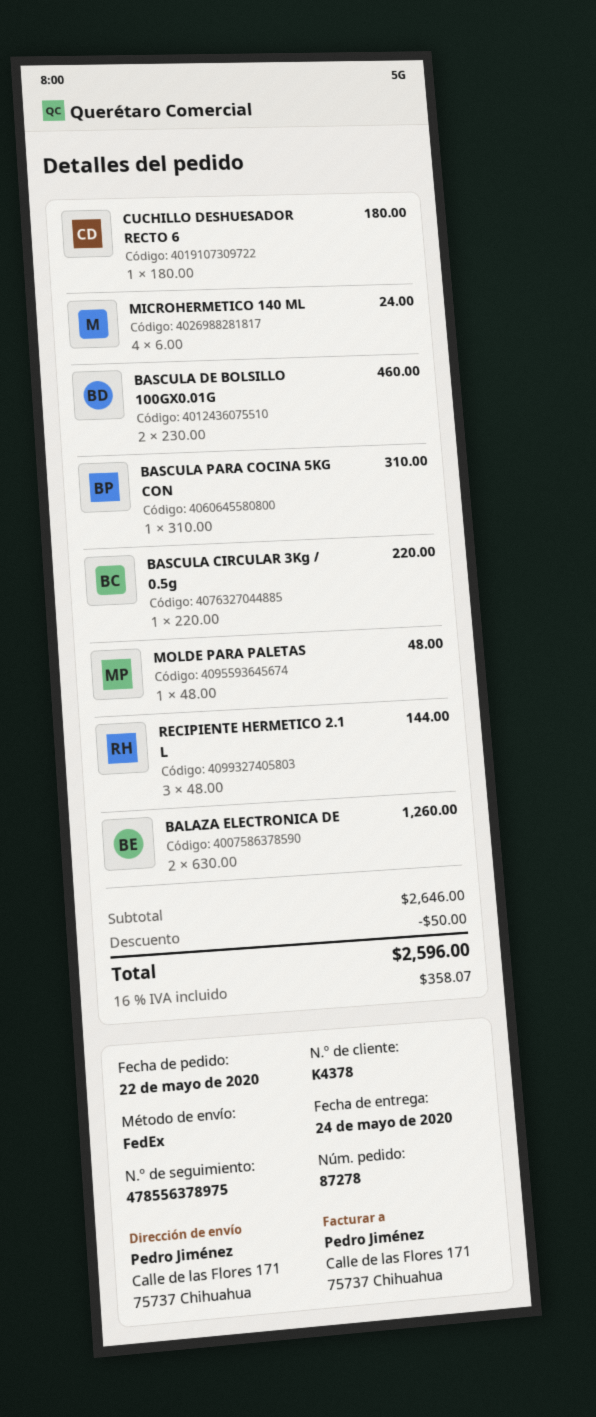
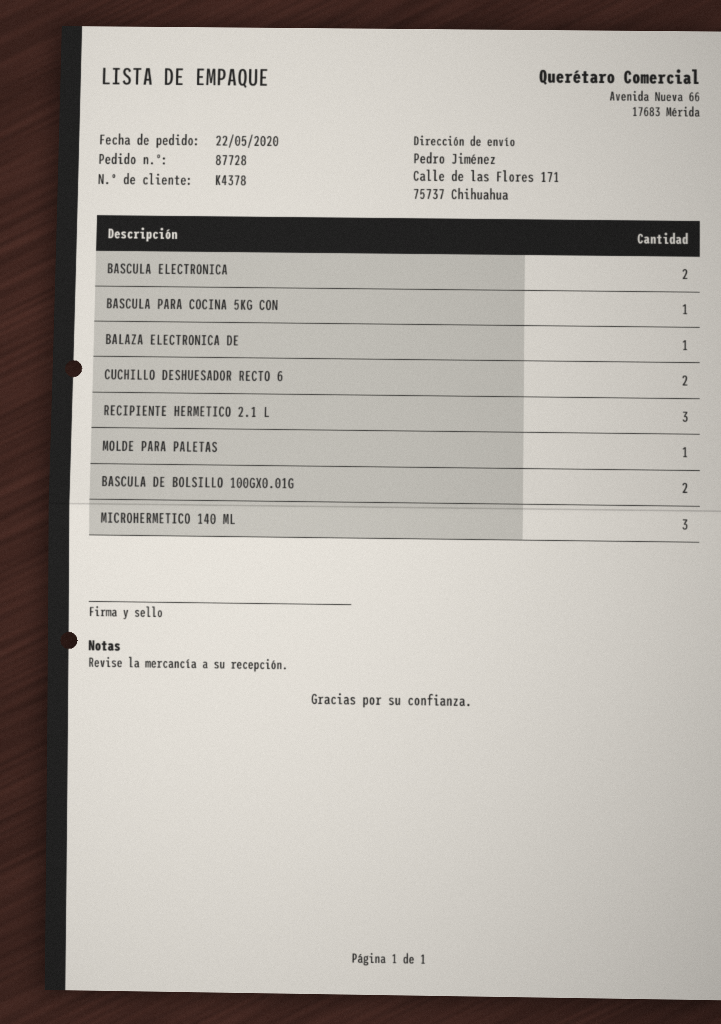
order number: 87278 -> 87728
CUCHILLO DESHUESADOR RECTO 6: 1 -> 2
MICROHERMETICO 140 ML: 4 -> 3
BASCULA CIRCULAR 3Kg / 0.5g: 1 -> none
BALAZA ELECTRONICA DE: 2 -> 1
BASCULA ELECTRONICA: none -> 2

